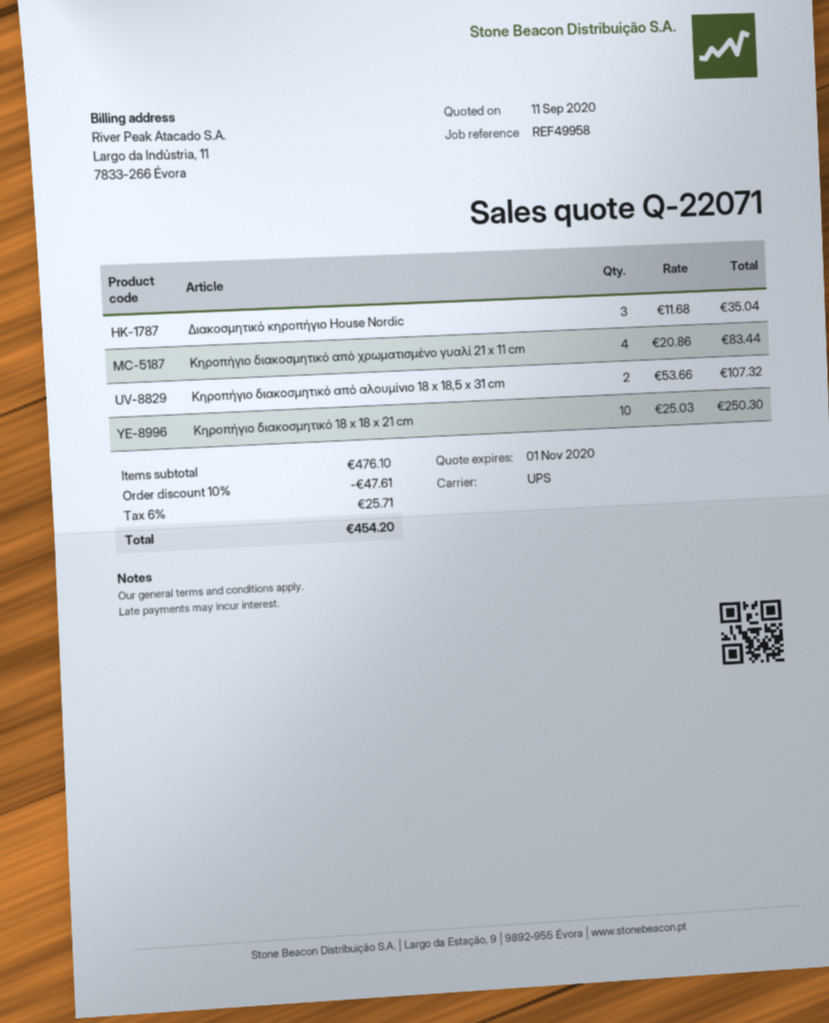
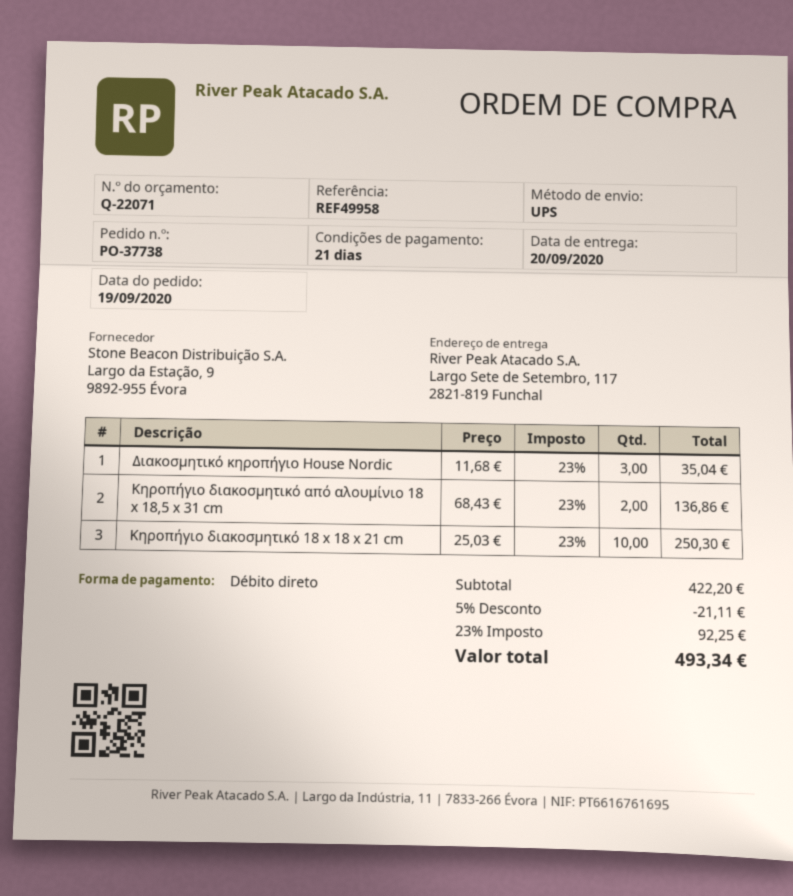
Κηροπήγιο διακοσμητικό από χρωματισμένο γυαλί 21 x 11 cm: 4 x 20.86 = 83.44 -> none
Κηροπήγιο διακοσμητικό από αλουμίνιο 18 x 18,5 x 31 cm: 2 x 53.66 = 107.32 -> 2 x 68.43 = 136.86
subtotal: 476.10 -> 422.20
discount: 10% = 47.61 -> 5% = 21.11
tax: 6% = 25.71 -> 23% = 92.25
total: 454.20 -> 493.34

